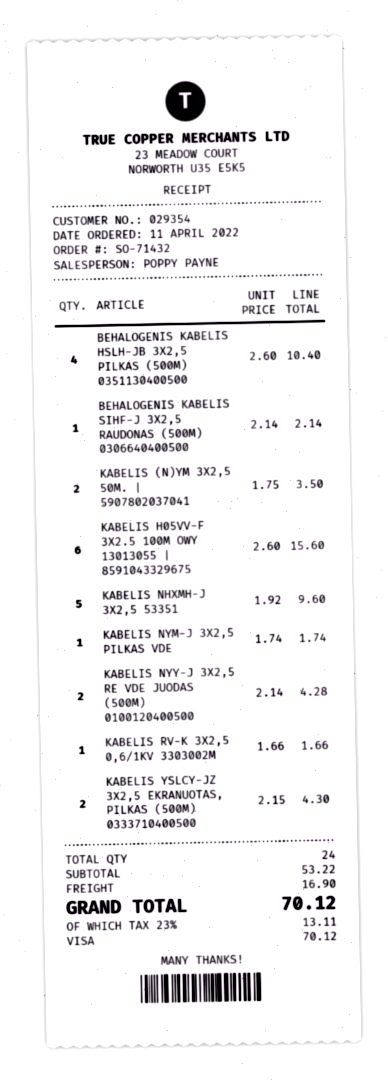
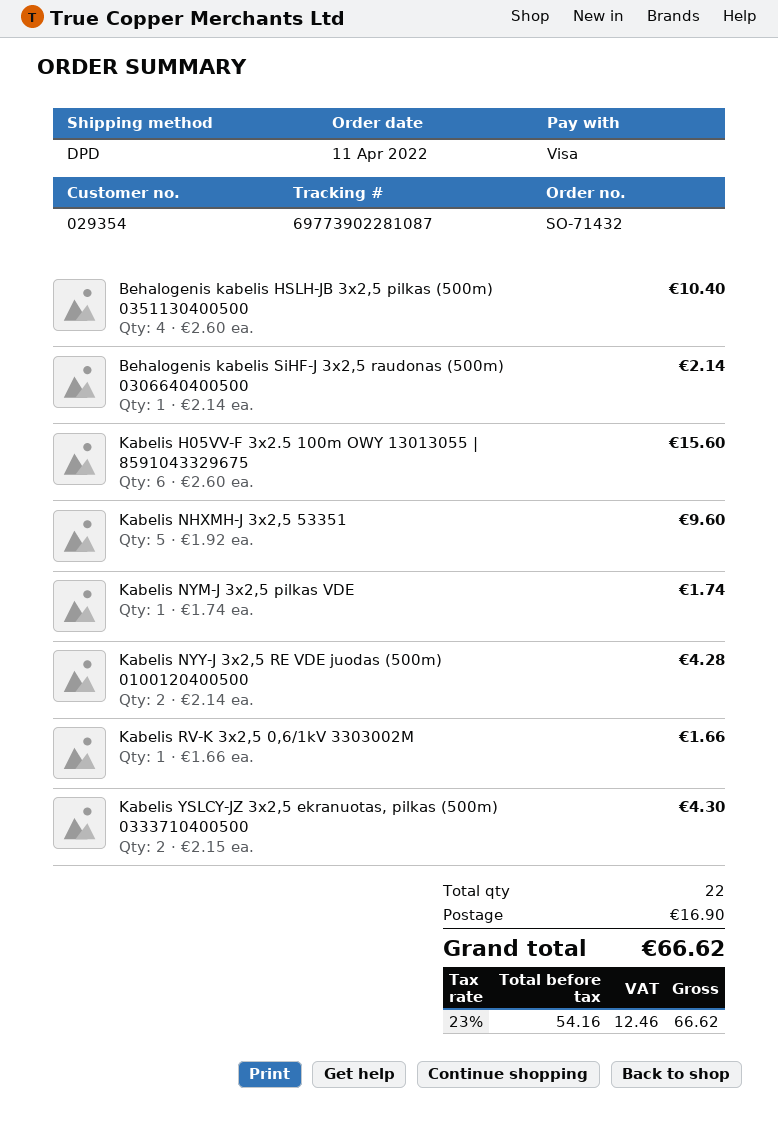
KABELIS (N)YM 3X2,5 50M. | 5907802037041: 2 x 1.75 = 3.50 -> none
total quantity: 24 -> 22
tax: 23% = 13.11 -> 23% = 12.46
total: 70.12 -> 66.62

